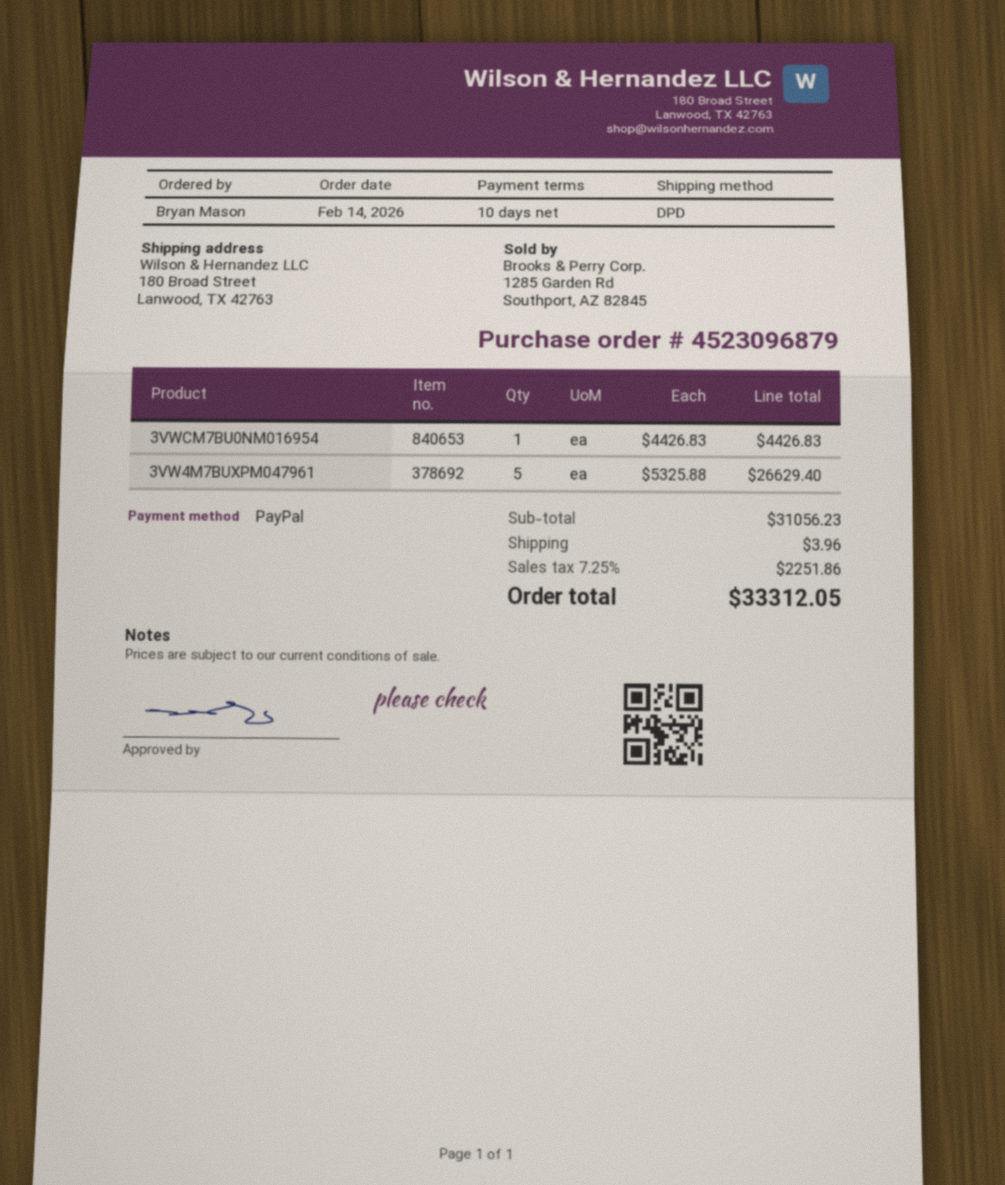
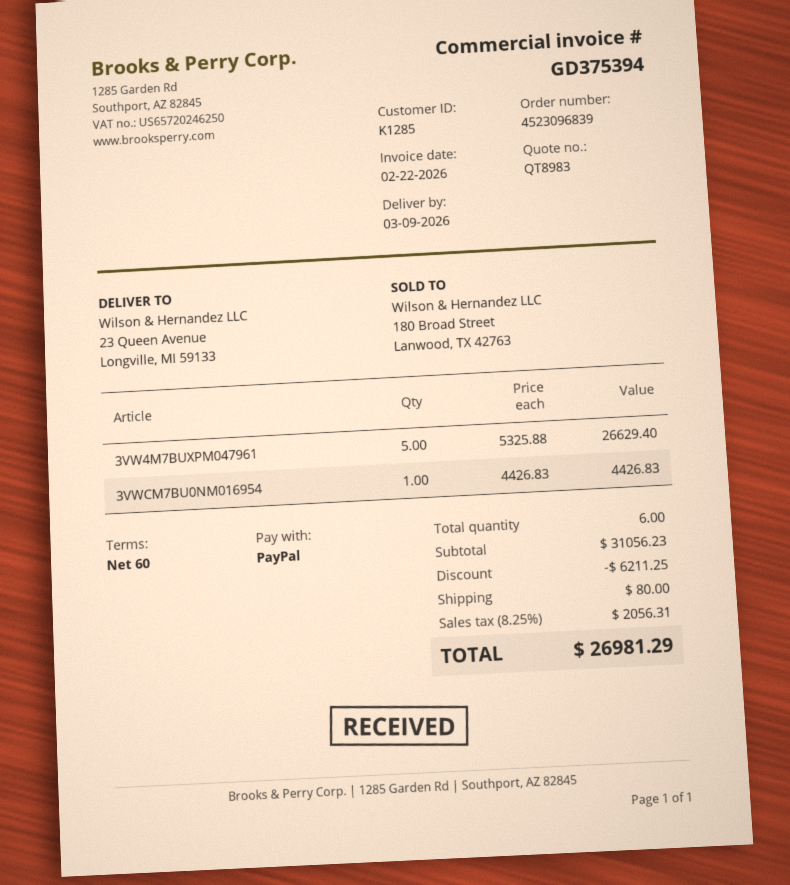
order number: 4523096879 -> 4523096839
payment terms: 10 days -> 60 days
ship to: 180 Broad Street, Lanwood, TX 42763 -> 23 Queen Avenue, Longville, MI 59133
discount: none -> 6211.25
shipping: 3.96 -> 80.00
tax: 7.25% = 2251.86 -> 8.25% = 2056.31
total: 33312.05 -> 26981.29

